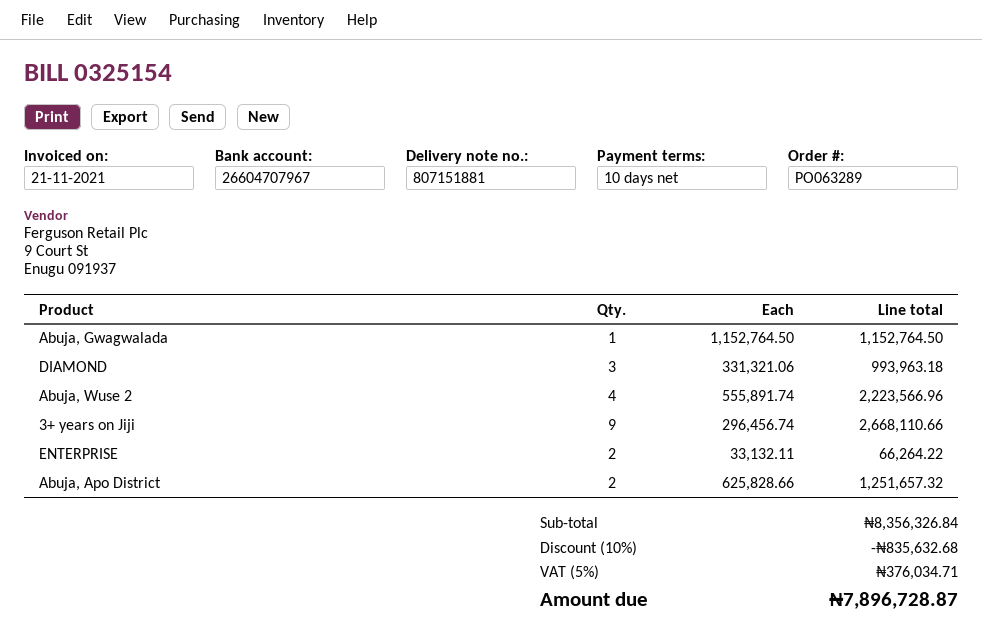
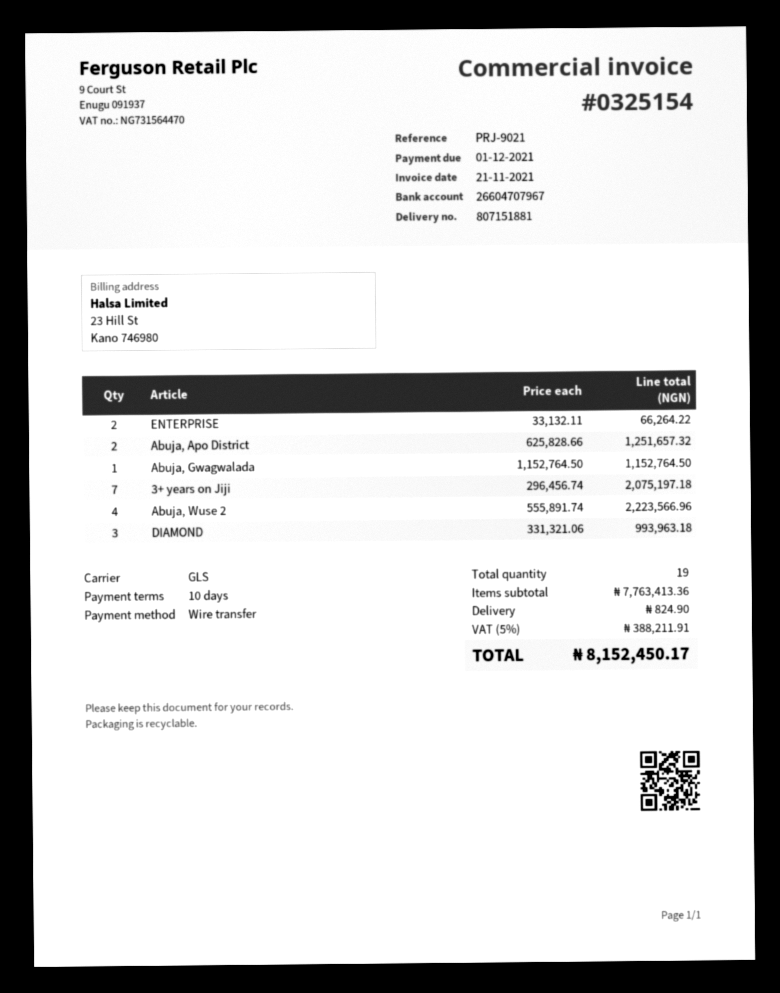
3+ years on Jiji: 9 x 296456.74 = 2668110.66 -> 7 x 296456.74 = 2075197.18
subtotal: 8356326.84 -> 7763413.36
discount: 10% = 835632.68 -> none
shipping: none -> 824.90
tax: 5% = 376034.71 -> 5% = 388211.91
total: 7896728.87 -> 8152450.17

